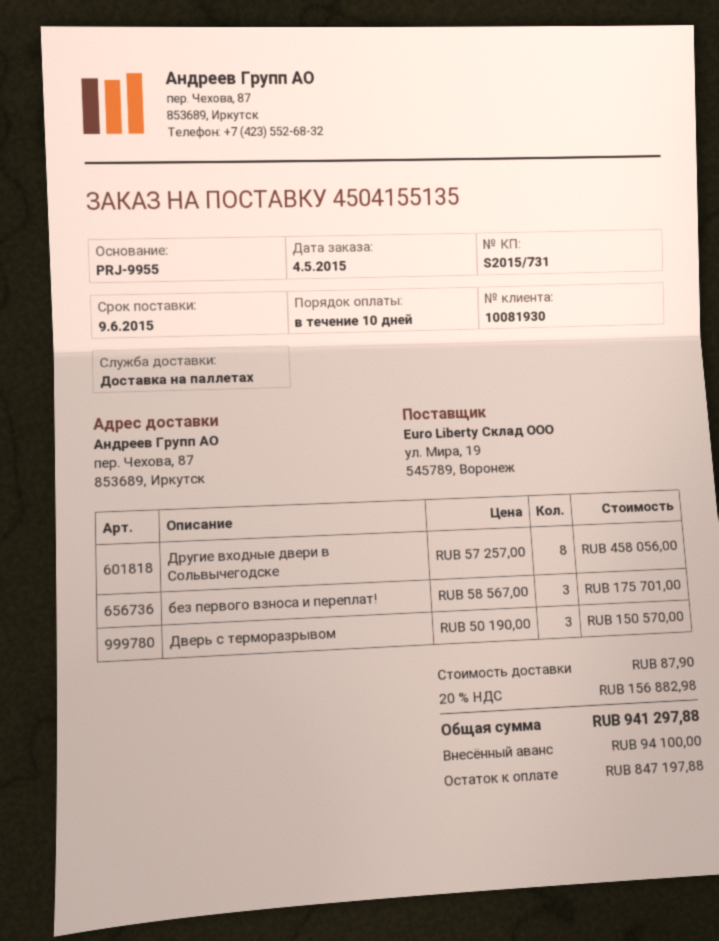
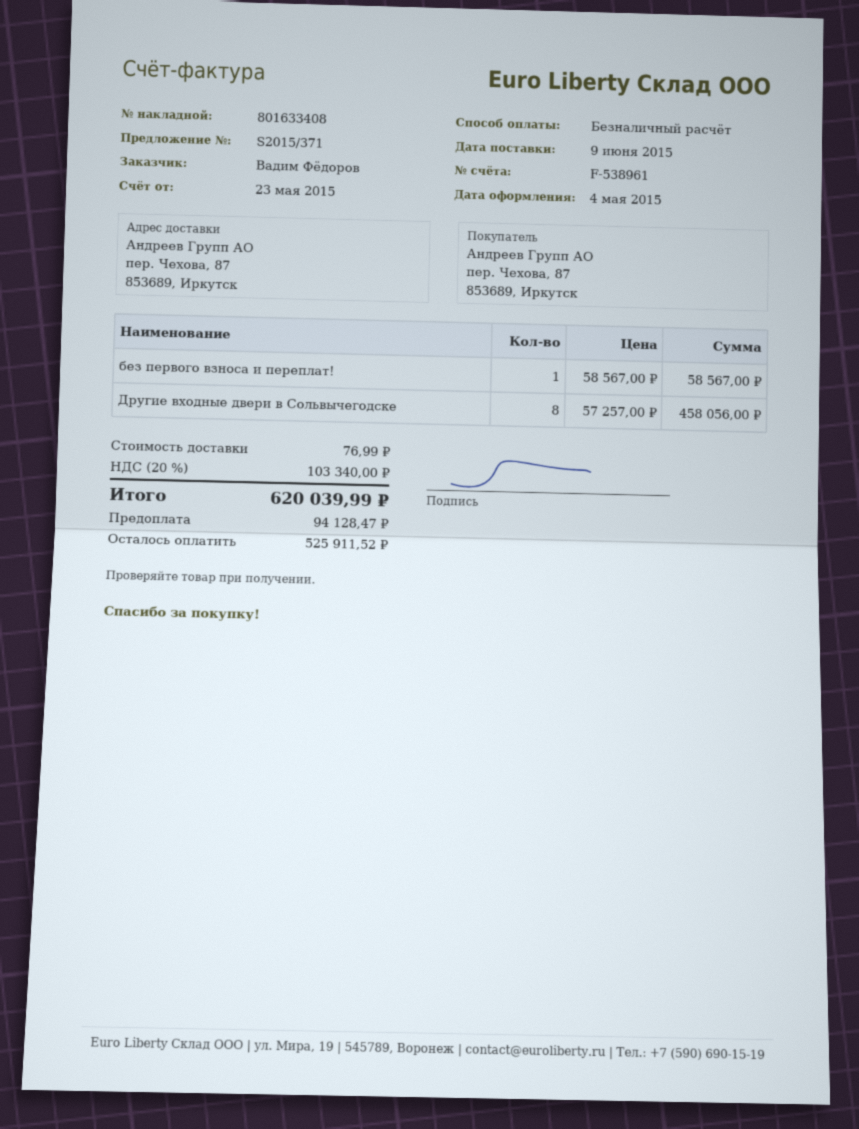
quote number: S2015/731 -> S2015/371
без первого взноса и переплат!: 3 x 58567.00 = 175701.00 -> 1 x 58567.00 = 58567.00
Дверь с терморазрывом: 3 x 50190.00 = 150570.00 -> none
shipping: 87.90 -> 76.99
tax: 20% = 156882.98 -> 20% = 103340.00
total: 941297.88 -> 620039.99
deposit: 94100.00 -> 94128.47
balance: 847197.88 -> 525911.52

